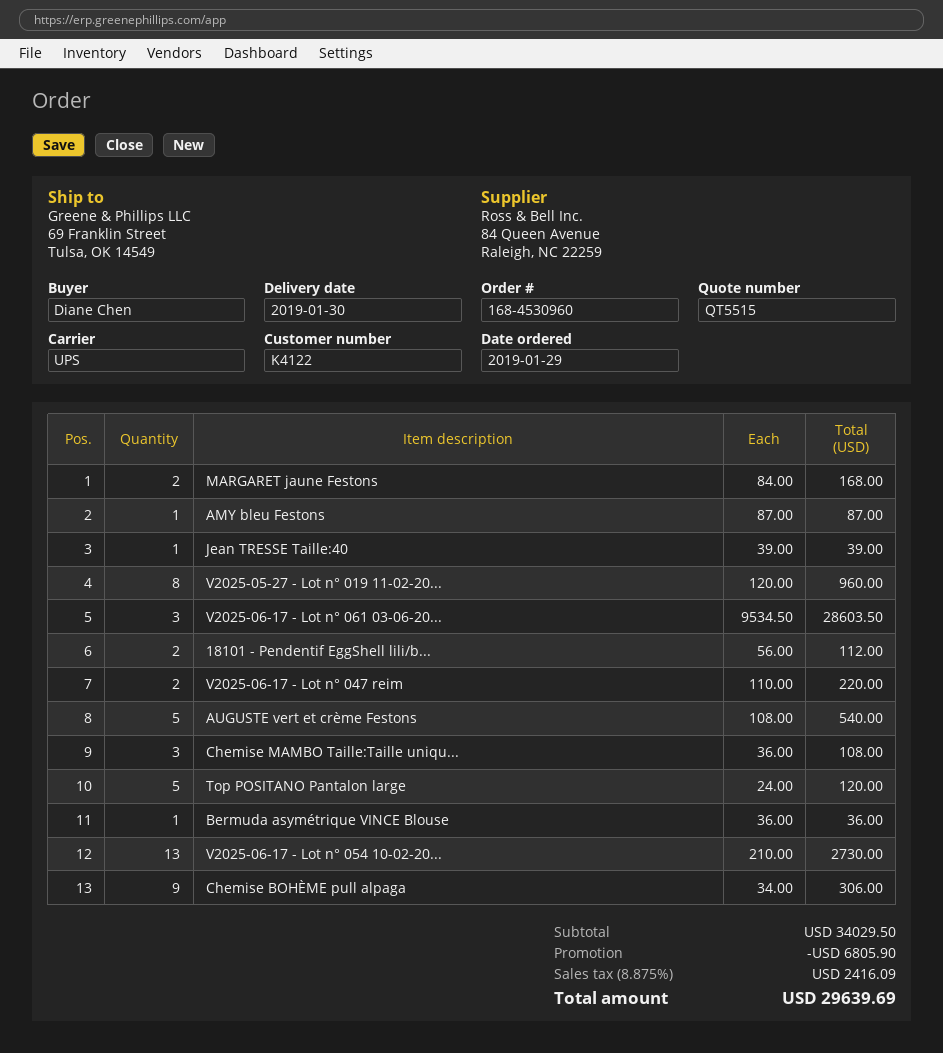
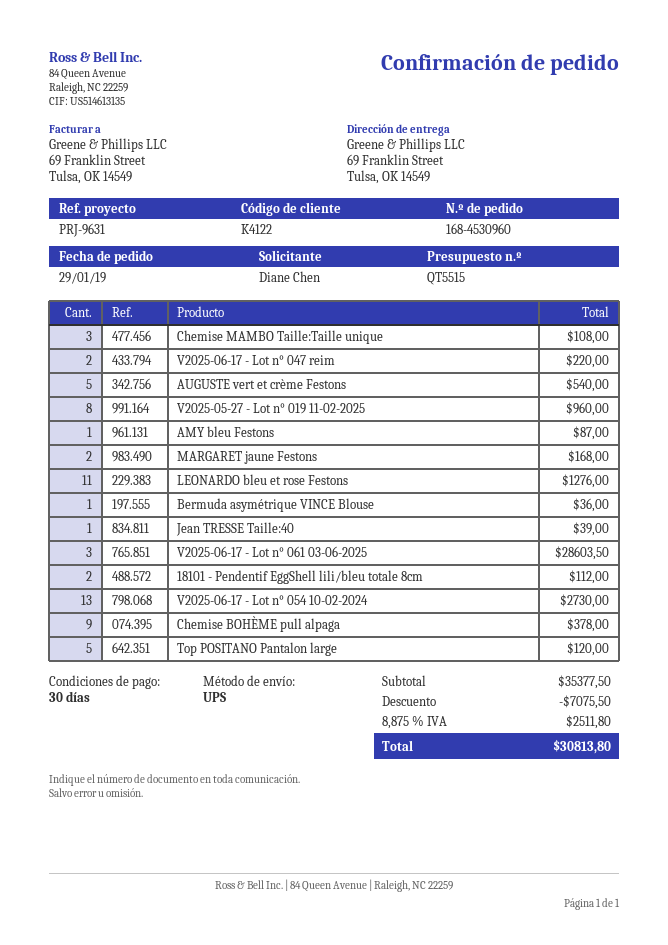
Chemise BOHÈME pull alpaga: 9 for 306.00 -> 9 for 378.00
LEONARDO bleu et rose Festons: none -> 11 for 1276.00
subtotal: 34029.50 -> 35377.50
discount: 6805.90 -> 7075.50
tax: 8.875% = 2416.09 -> 8.875% = 2511.80
total: 29639.69 -> 30813.80

